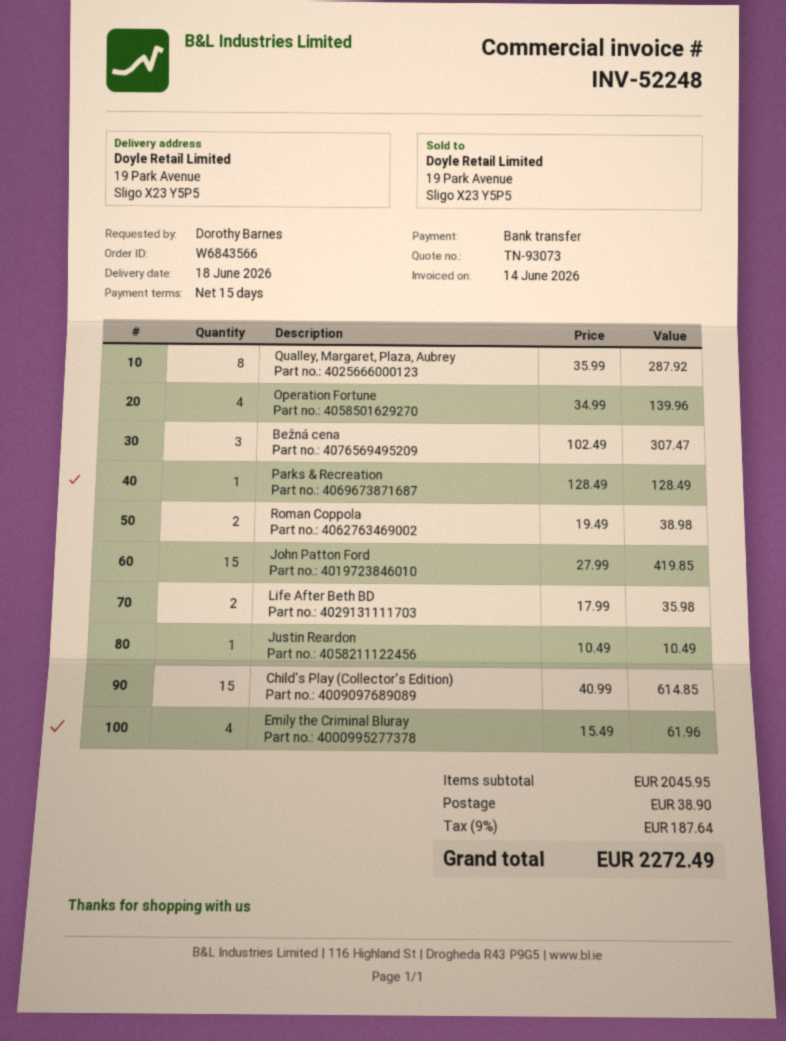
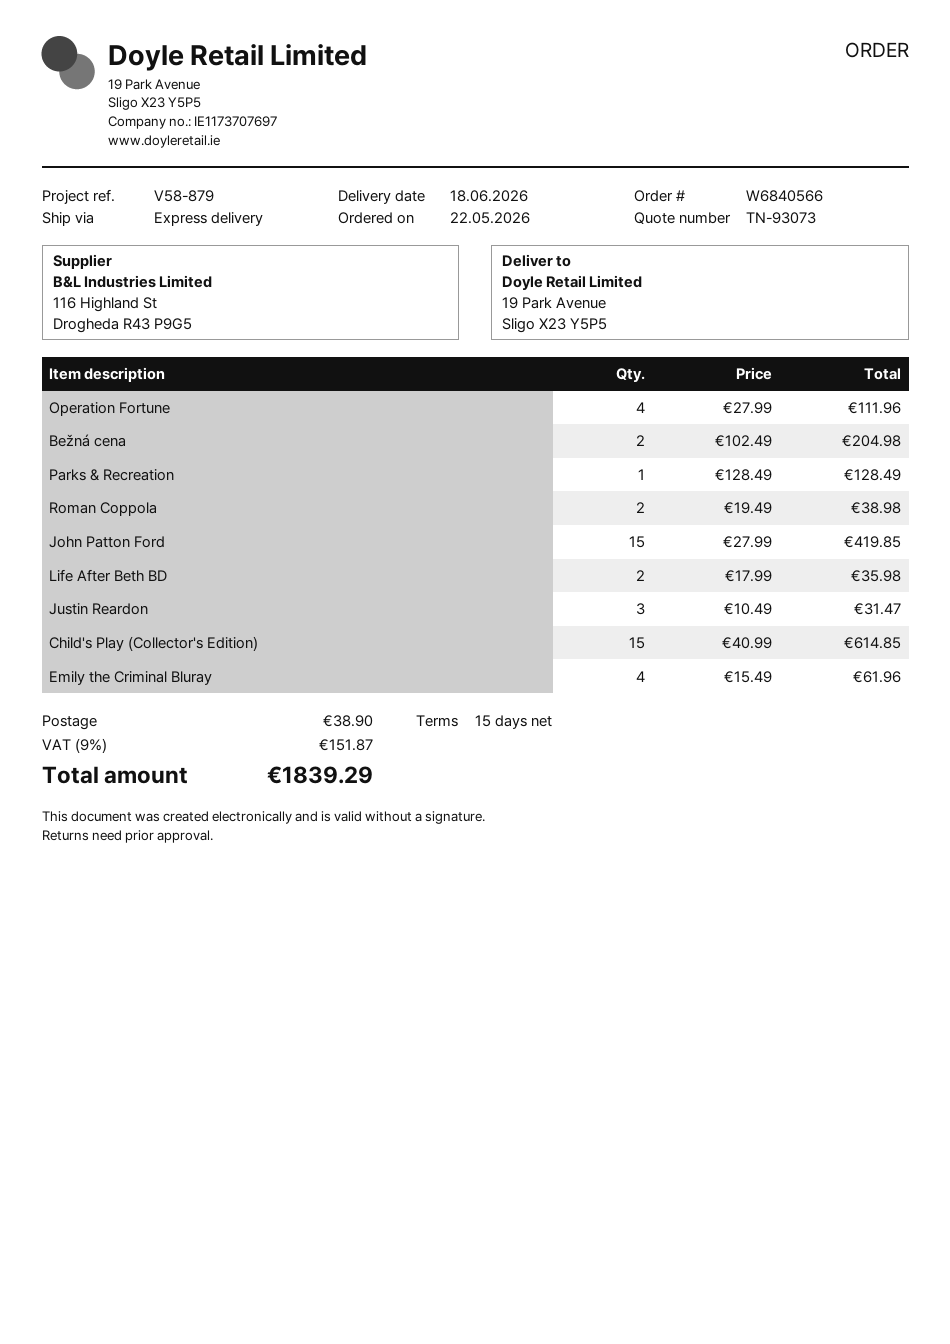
order number: W6843566 -> W6840566
Qualley, Margaret, Plaza, Aubrey: 8 x 35.99 = 287.92 -> none
Operation Fortune: 4 x 34.99 = 139.96 -> 4 x 27.99 = 111.96
Bežná cena: 3 x 102.49 = 307.47 -> 2 x 102.49 = 204.98
Justin Reardon: 1 x 10.49 = 10.49 -> 3 x 10.49 = 31.47
tax: 9% = 187.64 -> 9% = 151.87
total: 2272.49 -> 1839.29

